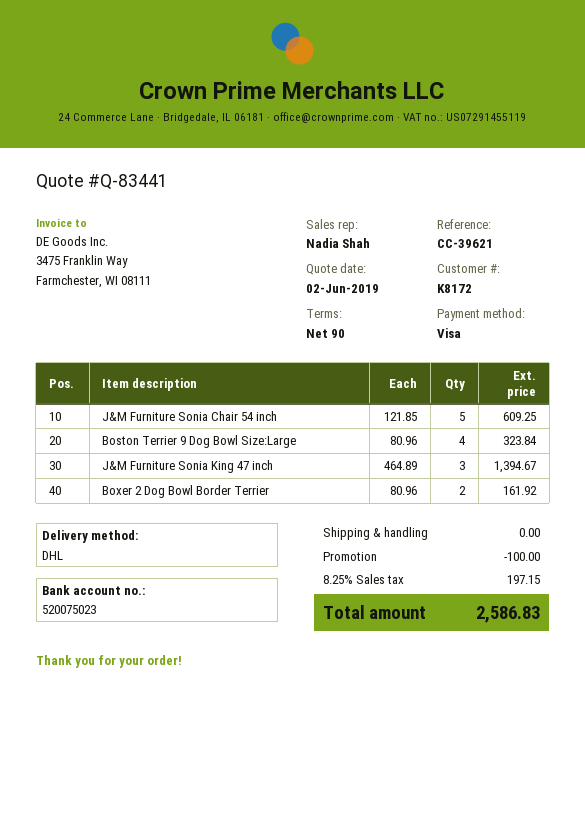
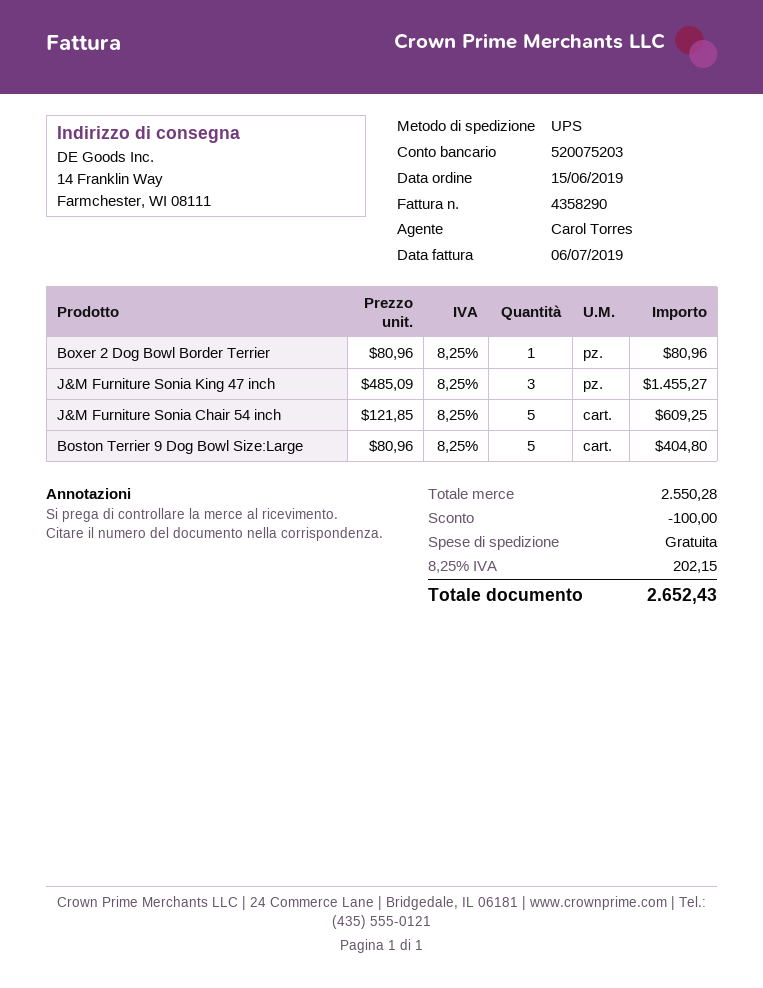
sales rep: Nadia Shah -> Carol Torres
bank account: 520075023 -> 520075203
shipping method: DHL -> UPS
Boston Terrier 9 Dog Bowl Size:Large: 4 x 80.96 = 323.84 -> 5 x 80.96 = 404.80
J&M Furniture Sonia King 47 inch: 3 x 464.89 = 1394.67 -> 3 x 485.09 = 1455.27
Boxer 2 Dog Bowl Border Terrier: 2 x 80.96 = 161.92 -> 1 x 80.96 = 80.96
tax: 8.25% = 197.15 -> 8.25% = 202.15
total: 2586.83 -> 2652.43

